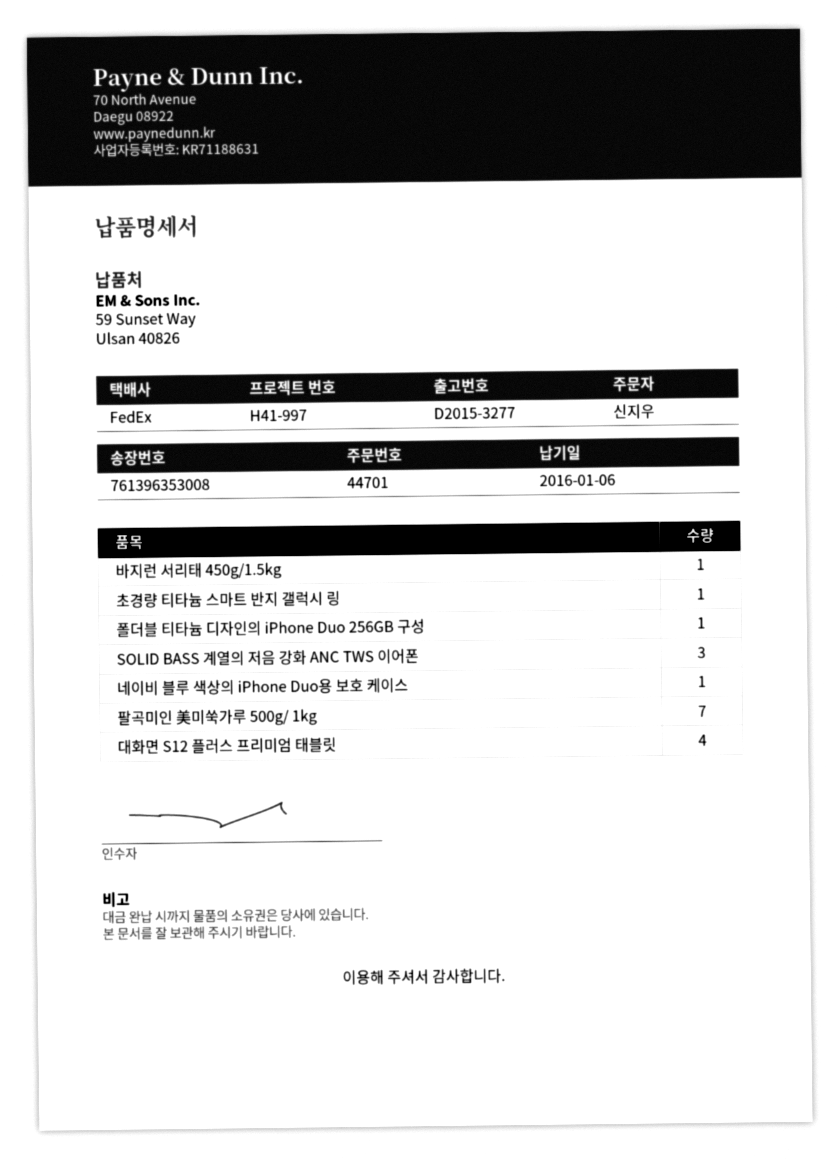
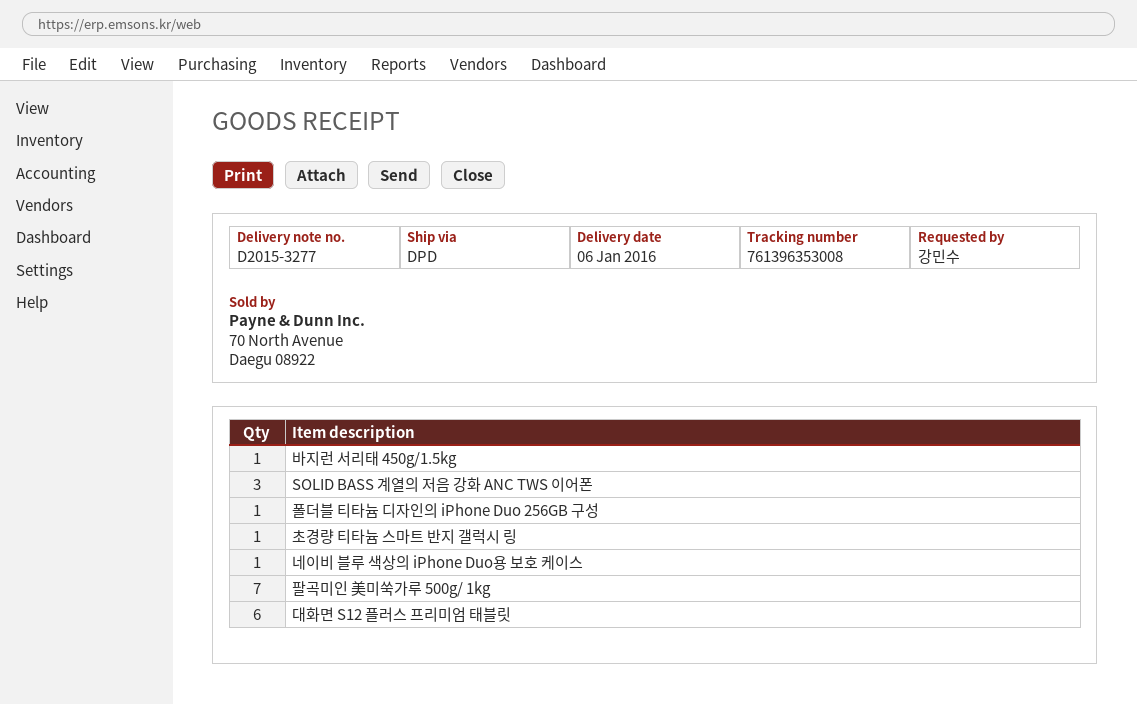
ordered by: 신지우 -> 강민수
shipping method: FedEx -> DPD
대화면 S12 플러스 프리미엄 태블릿: 4 -> 6

